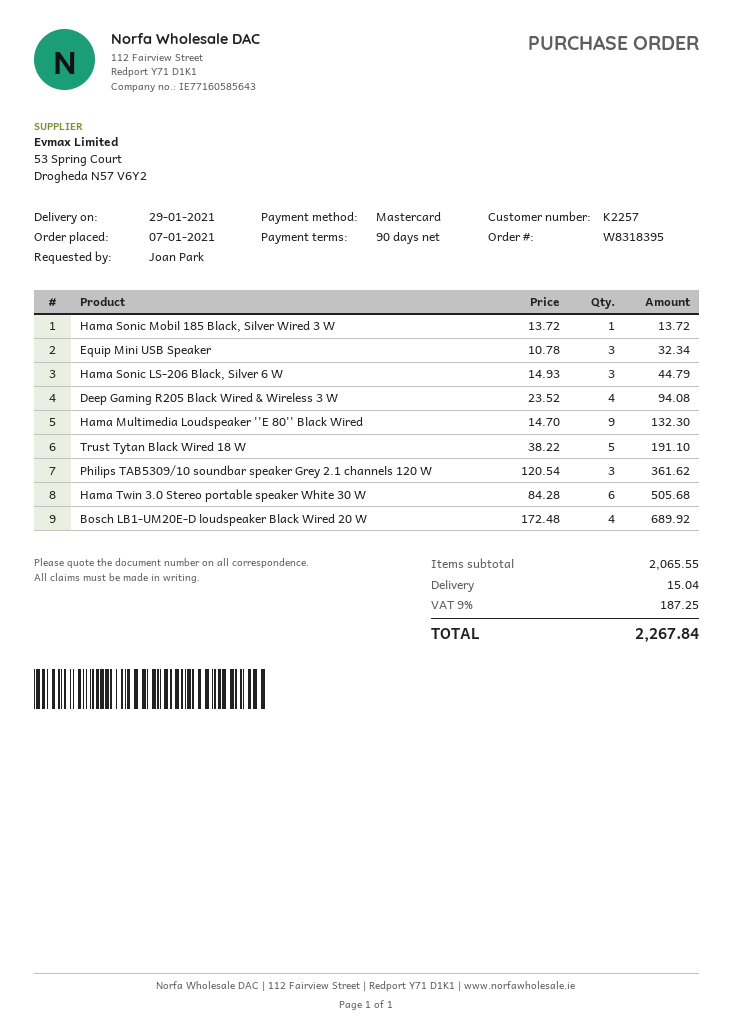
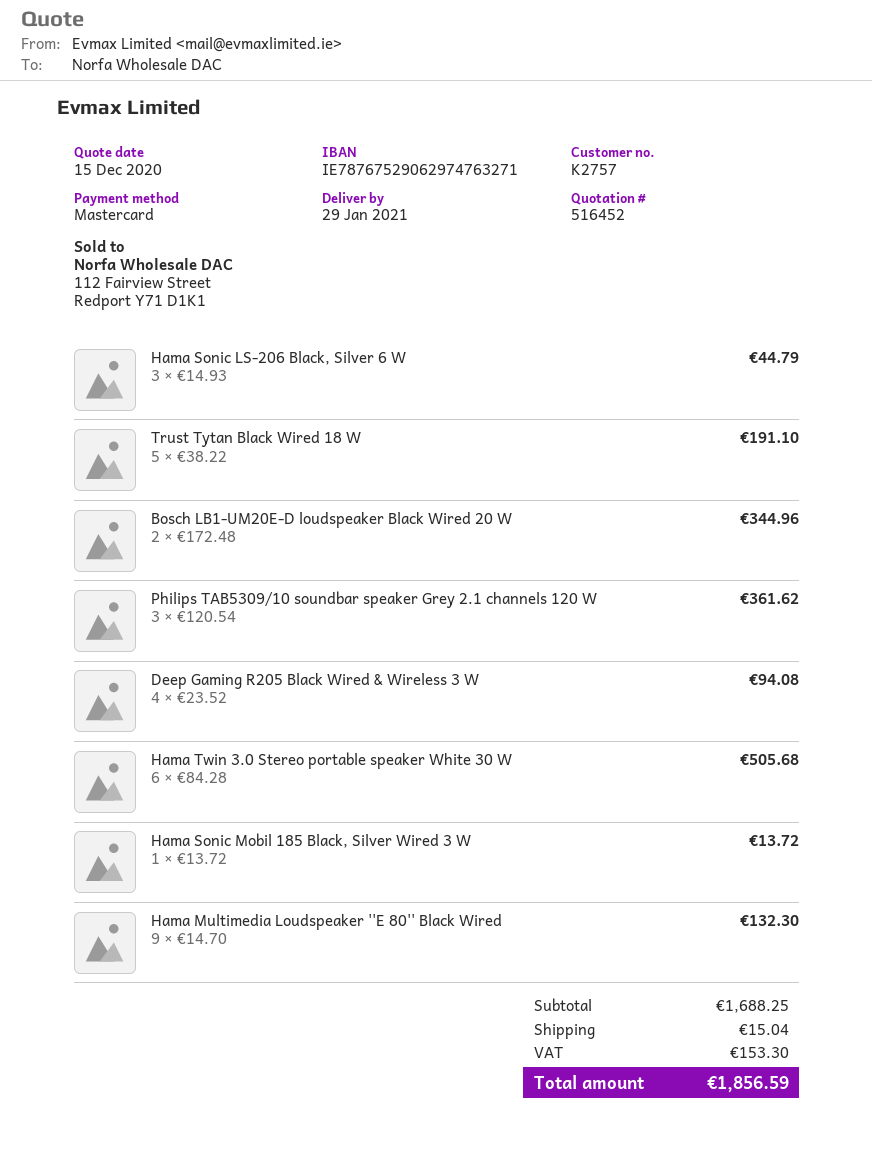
customer number: K2257 -> K2757
Equip Mini USB Speaker: 3 x 10.78 = 32.34 -> none
Bosch LB1-UM20E-D loudspeaker Black Wired 20 W: 4 x 172.48 = 689.92 -> 2 x 172.48 = 344.96
subtotal: 2065.55 -> 1688.25
tax: 187.25 -> 153.30
total: 2267.84 -> 1856.59

